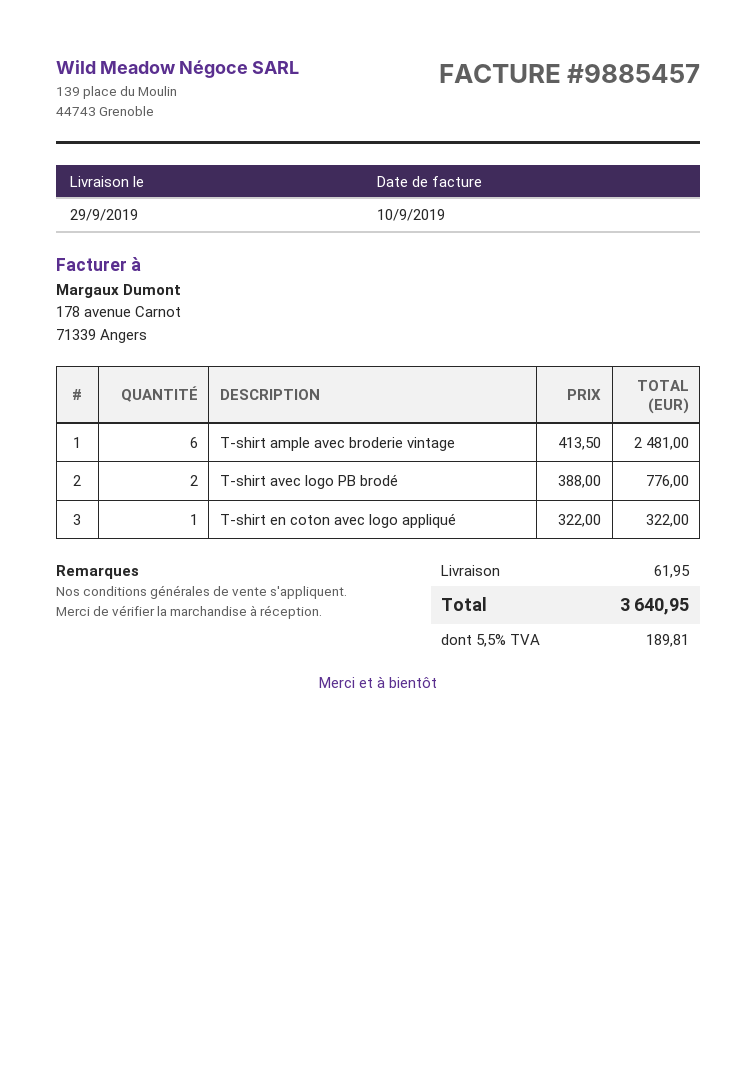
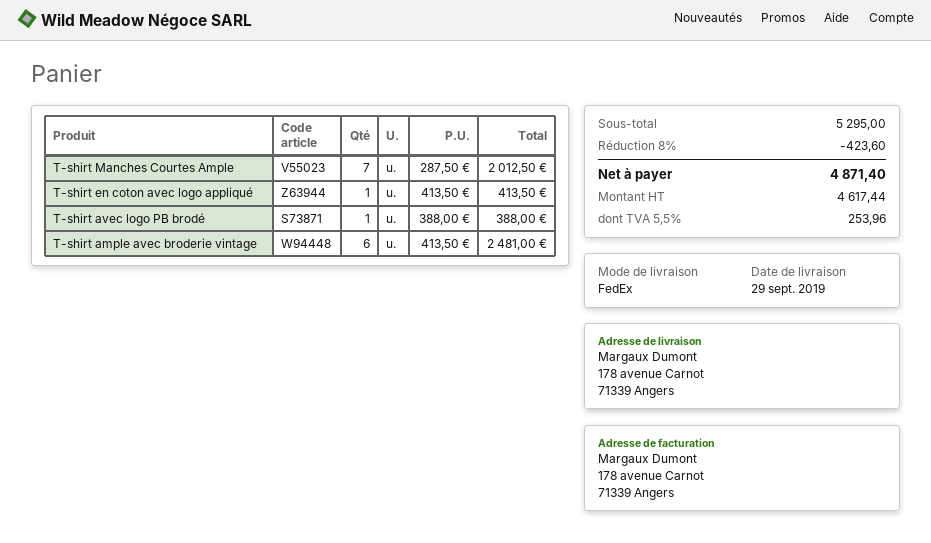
T-shirt avec logo PB brodé: 2 x 388.00 = 776.00 -> 1 x 388.00 = 388.00
T-shirt en coton avec logo appliqué: 1 x 322.00 = 322.00 -> 1 x 413.50 = 413.50
T-shirt Manches Courtes Ample: none -> 7 x 287.50 = 2012.50
discount: none -> 8% = 423.60
shipping: 61.95 -> none
tax: 5.5% = 189.81 -> 5.5% = 253.96
total: 3640.95 -> 4871.40

